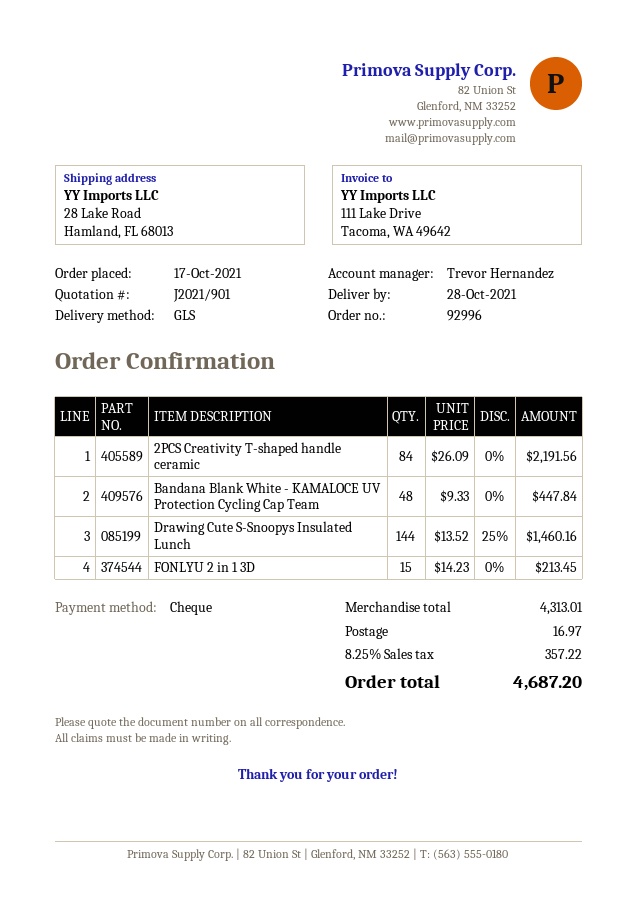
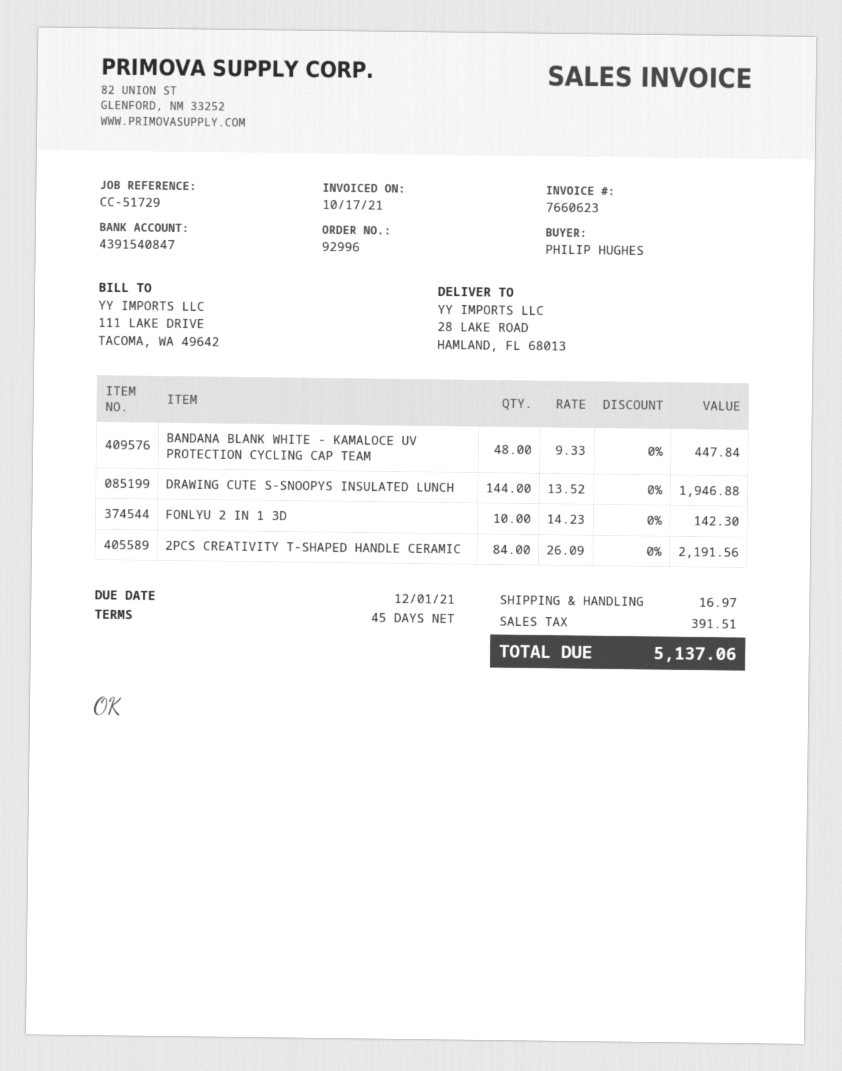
Drawing Cute S-Snoopys Insulated Lunch: 144 x 13.52 - 25% = 1460.16 -> 144 x 13.52 = 1946.88
FONLYU 2 in 1 3D: 15 x 14.23 = 213.45 -> 10 x 14.23 = 142.30
tax: 357.22 -> 391.51
total: 4687.20 -> 5137.06

